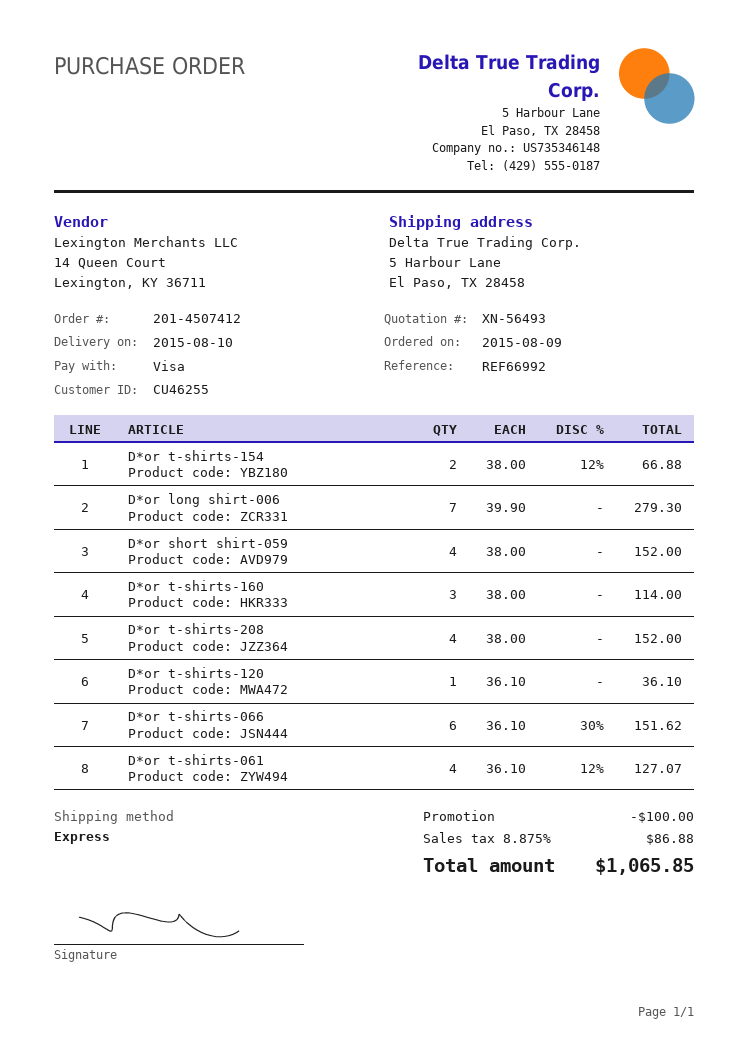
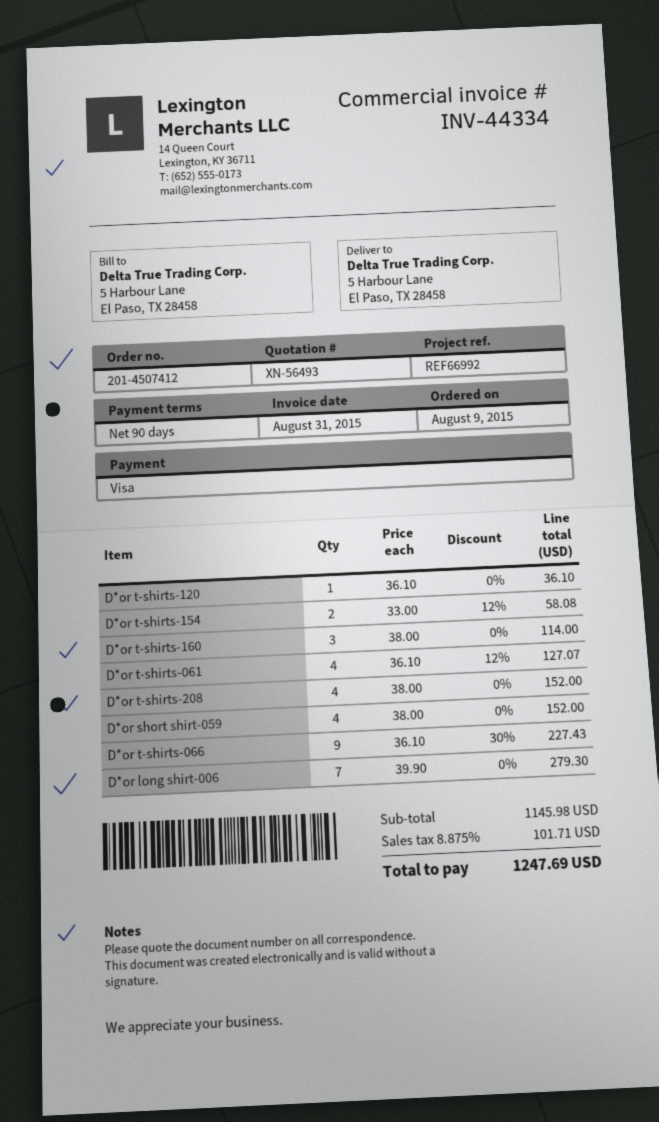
D*or t-shirts-154: 2 x 38.00 - 12% = 66.88 -> 2 x 33.00 - 12% = 58.08
D*or t-shirts-066: 6 x 36.10 - 30% = 151.62 -> 9 x 36.10 - 30% = 227.43
discount: 100.00 -> none
tax: 8.875% = 86.88 -> 8.875% = 101.71
total: 1065.85 -> 1247.69

